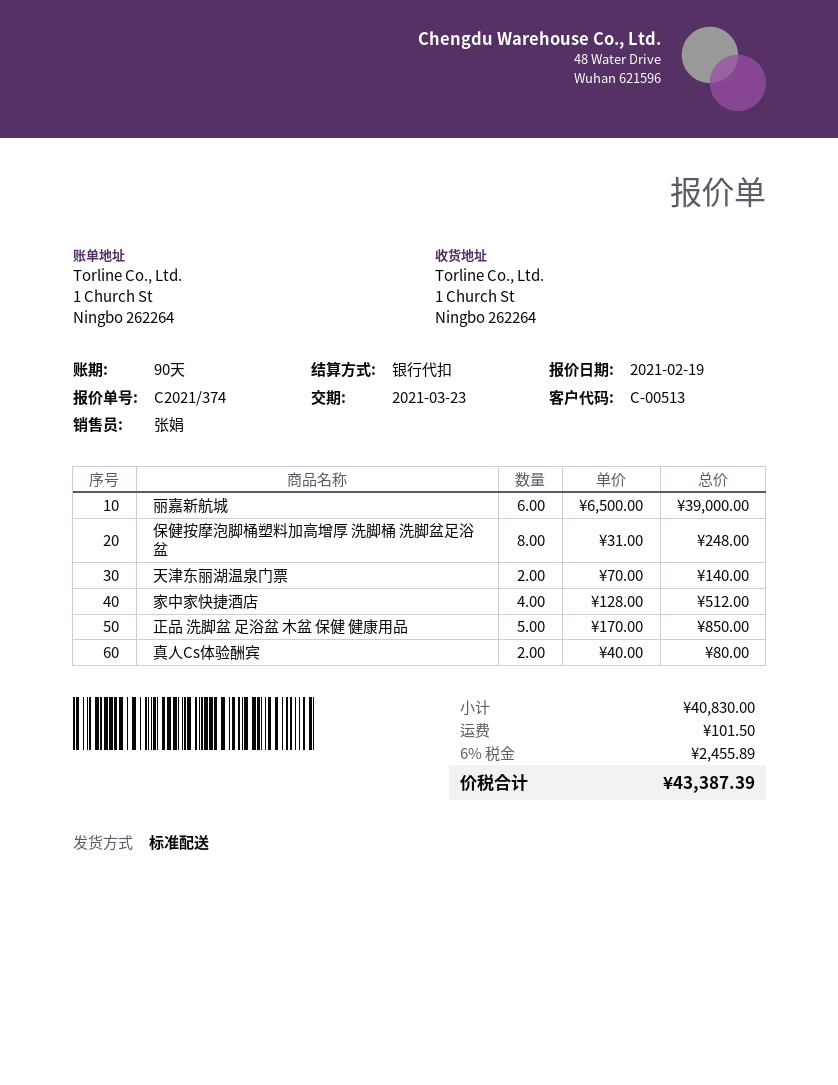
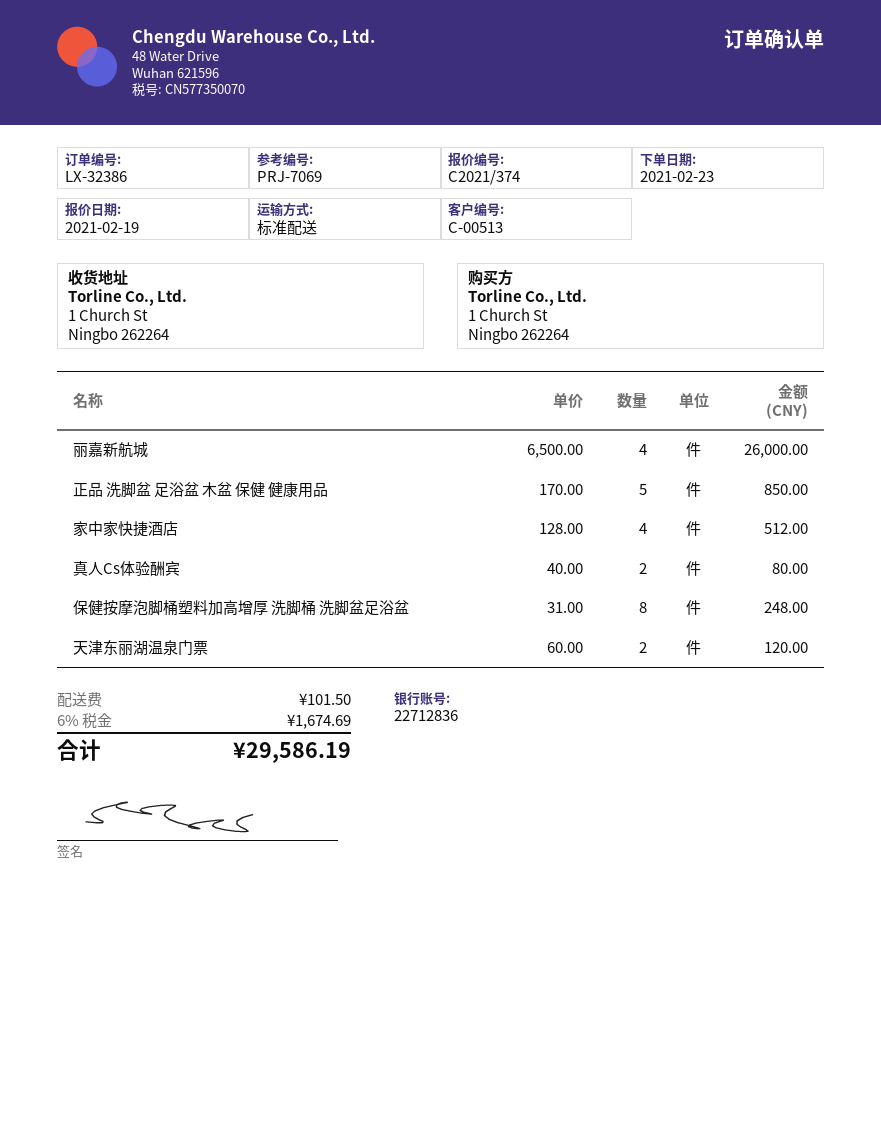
丽嘉新航城: 6 x 6500.00 = 39000.00 -> 4 x 6500.00 = 26000.00
天津东丽湖温泉门票: 2 x 70.00 = 140.00 -> 2 x 60.00 = 120.00
tax: 6% = 2455.89 -> 6% = 1674.69
total: 43387.39 -> 29586.19

